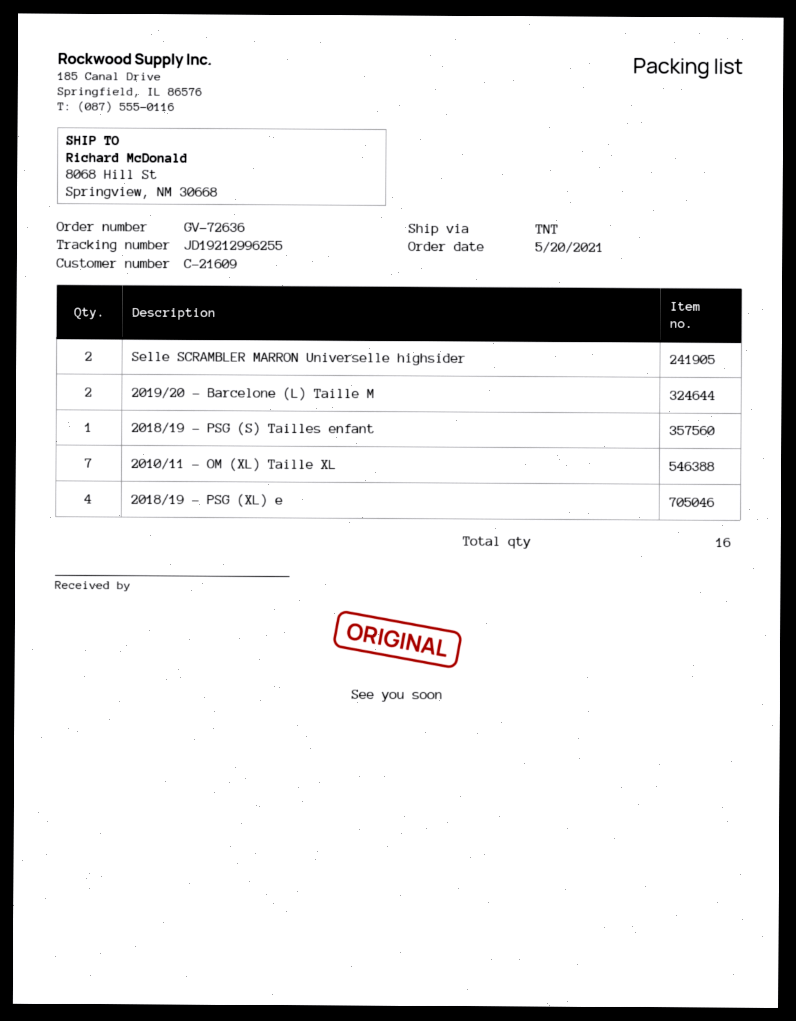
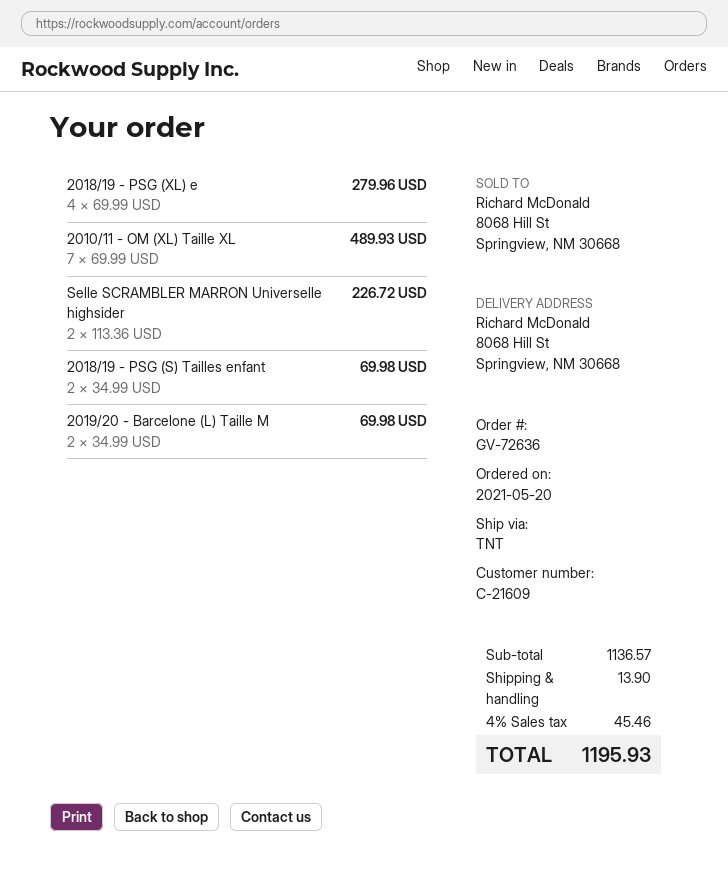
2018/19 - PSG (S) Tailles enfant: 1 -> 2

